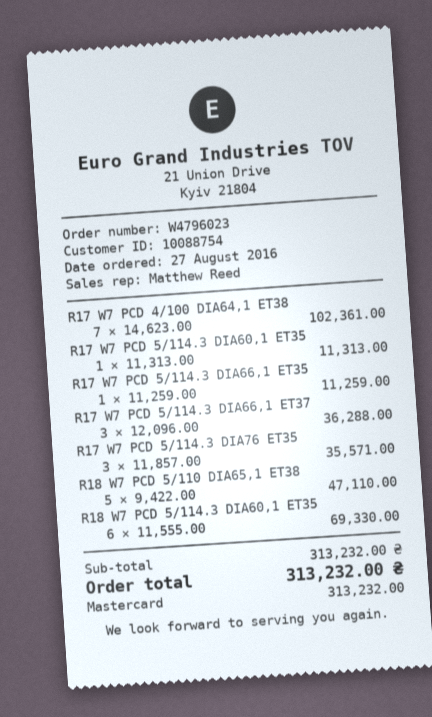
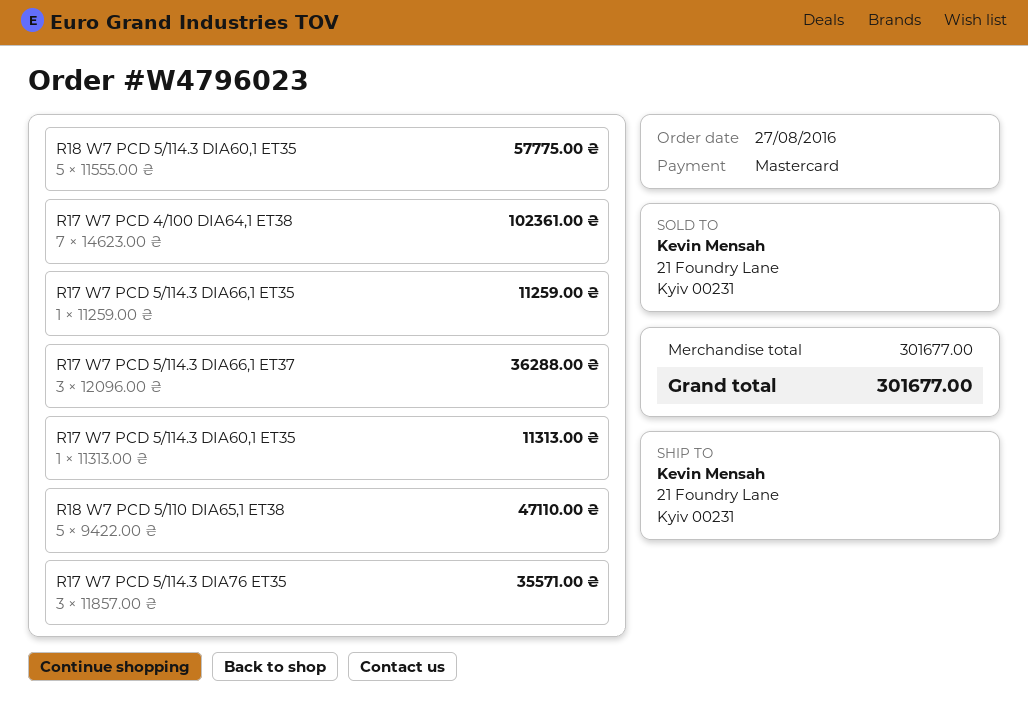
R18 W7 PCD 5/114.3 DIA60,1 ET35: 6 x 11555.00 = 69330.00 -> 5 x 11555.00 = 57775.00
subtotal: 313232.00 -> 301677.00
total: 313232.00 -> 301677.00

